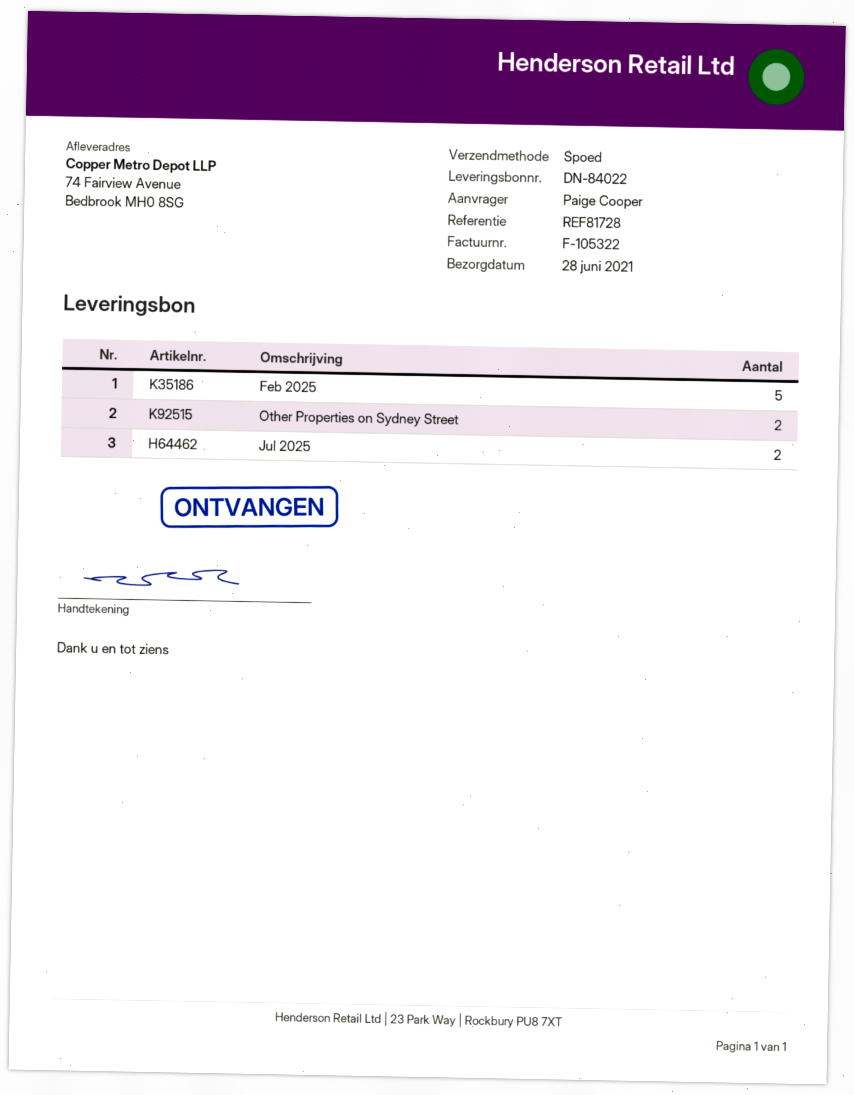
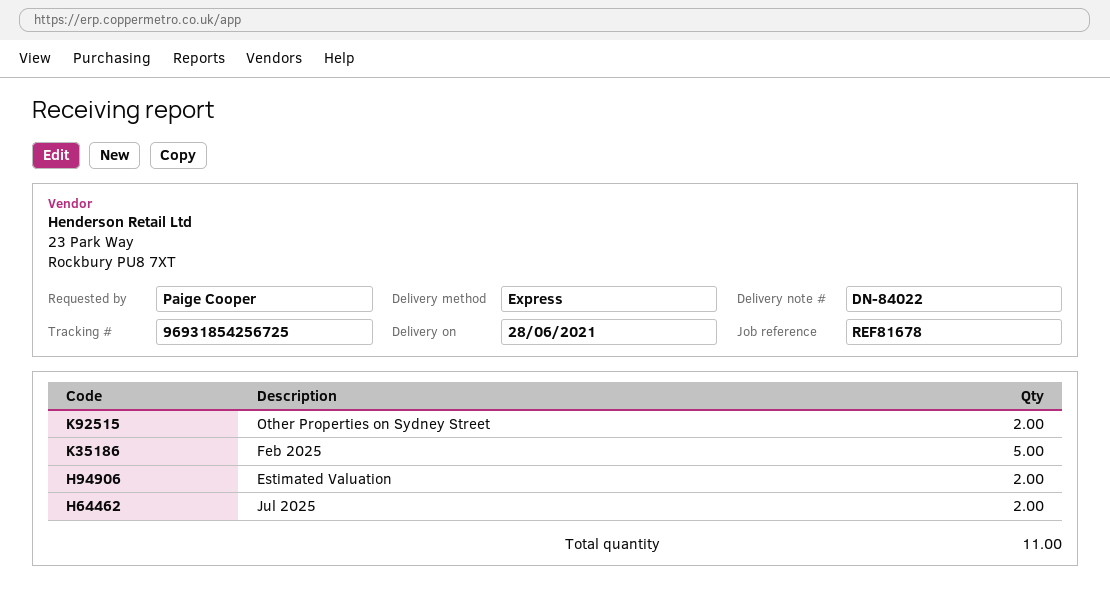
reference: REF81728 -> REF81678
Estimated Valuation: none -> 2

